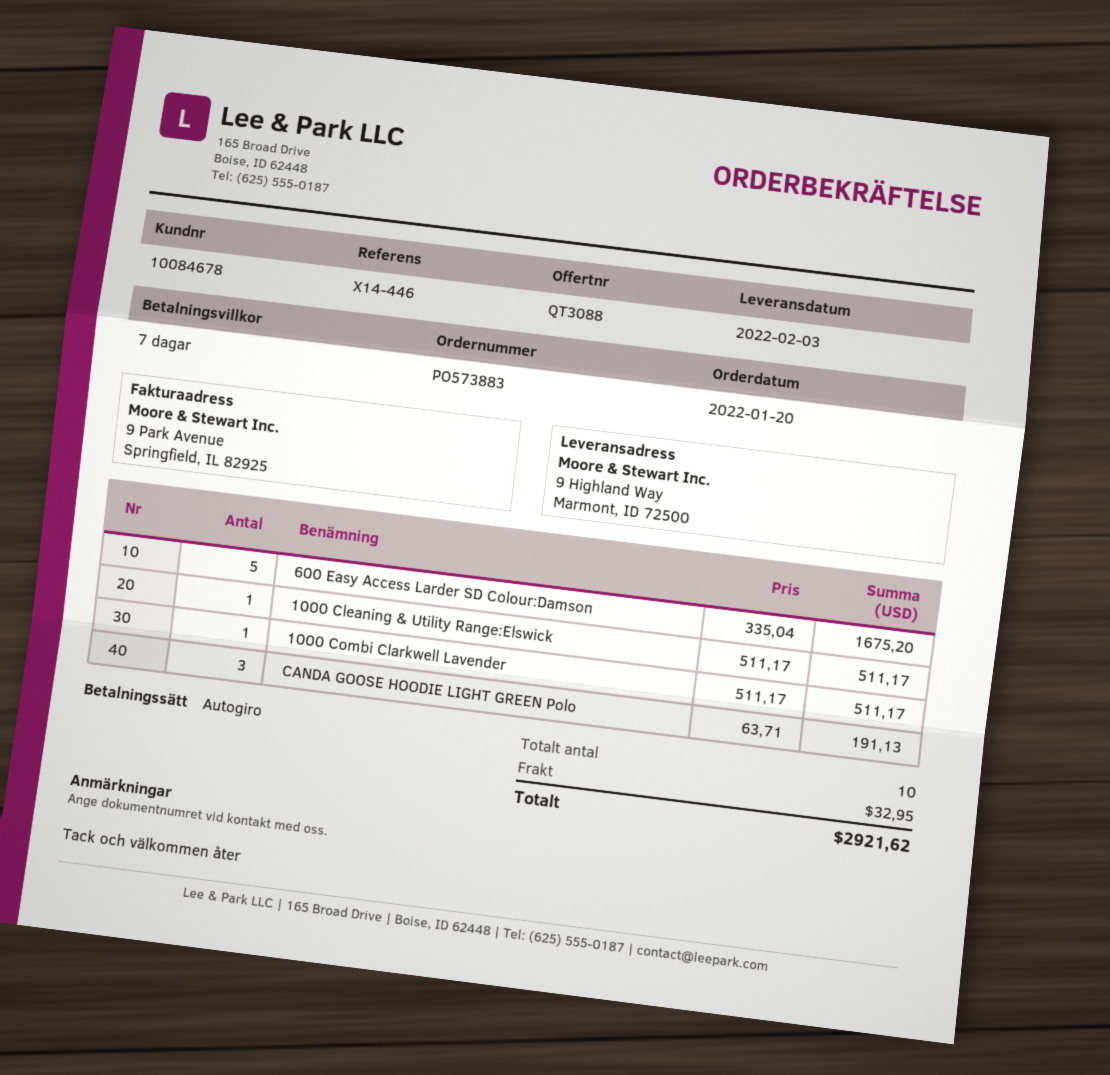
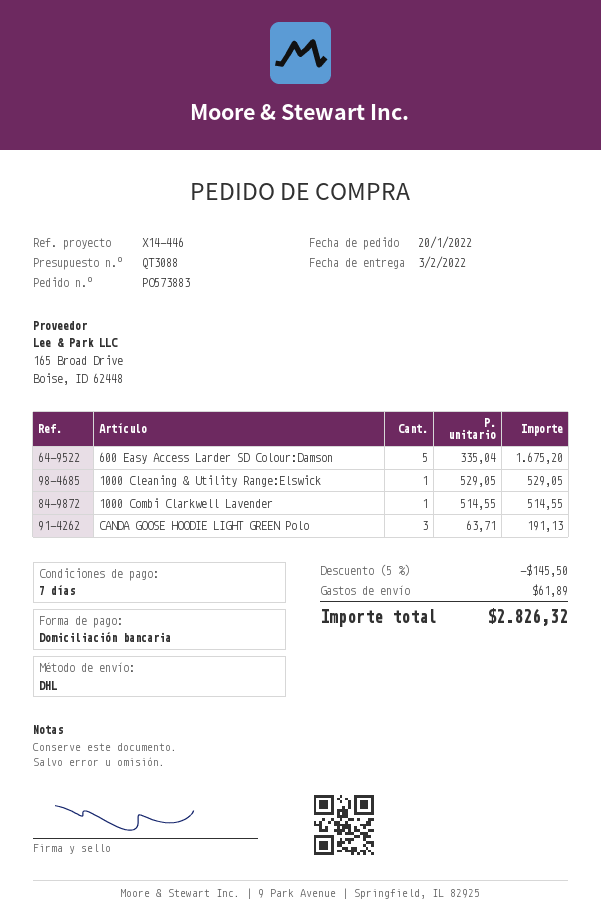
1000 Cleaning & Utility Range:Elswick: 1 x 511.17 = 511.17 -> 1 x 529.05 = 529.05
1000 Combi Clarkwell Lavender: 1 x 511.17 = 511.17 -> 1 x 514.55 = 514.55
discount: none -> 5% = 145.50
shipping: 32.95 -> 61.89
total: 2921.62 -> 2826.32

